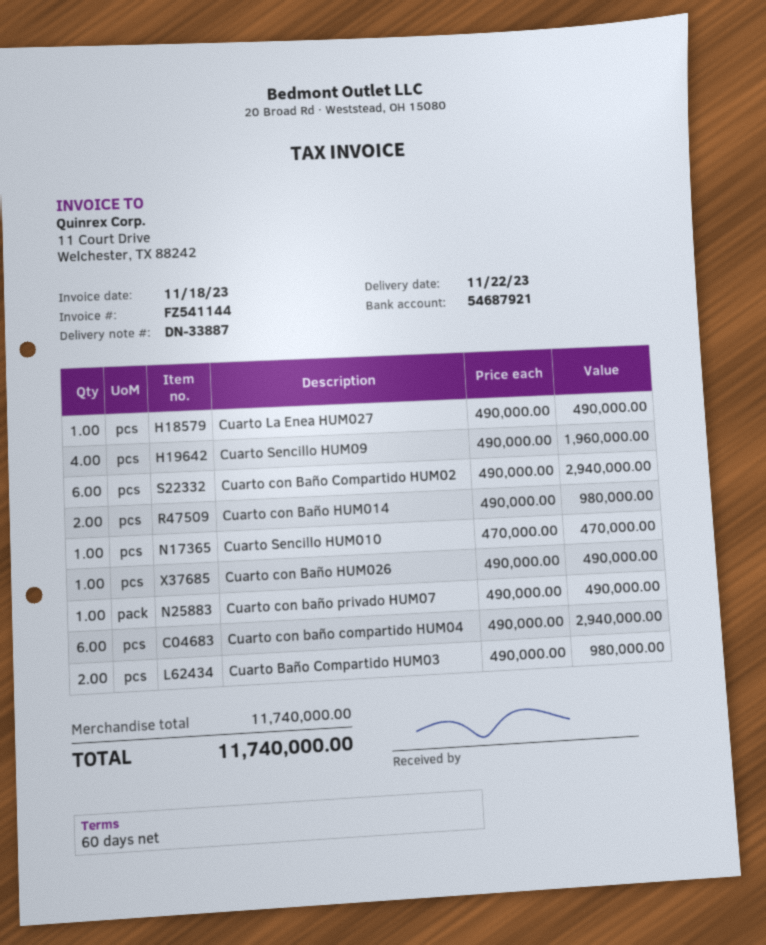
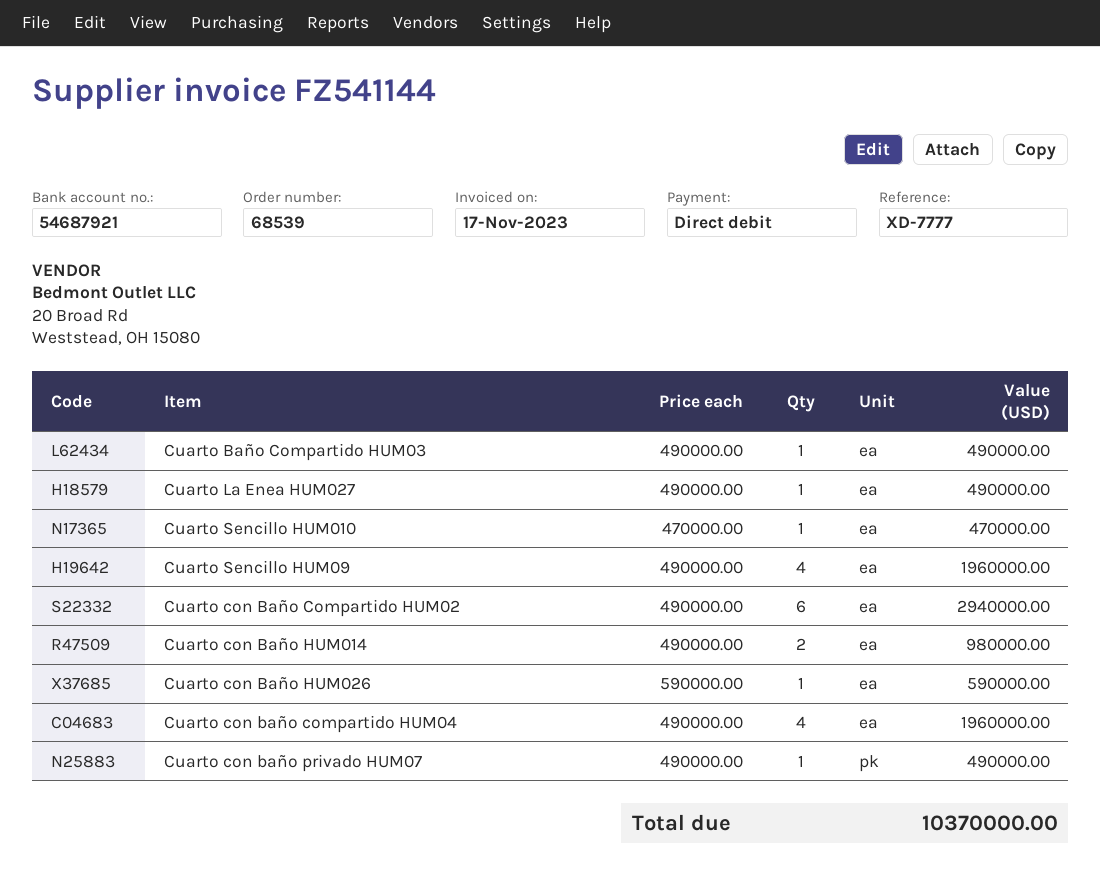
invoice date: 2023-11-18 -> 2023-11-17
Cuarto con Baño HUM026: 1 x 490000.00 = 490000.00 -> 1 x 590000.00 = 590000.00
Cuarto con baño compartido HUM04: 6 x 490000.00 = 2940000.00 -> 4 x 490000.00 = 1960000.00
Cuarto Baño Compartido HUM03: 2 x 490000.00 = 980000.00 -> 1 x 490000.00 = 490000.00
total: 11740000.00 -> 10370000.00

